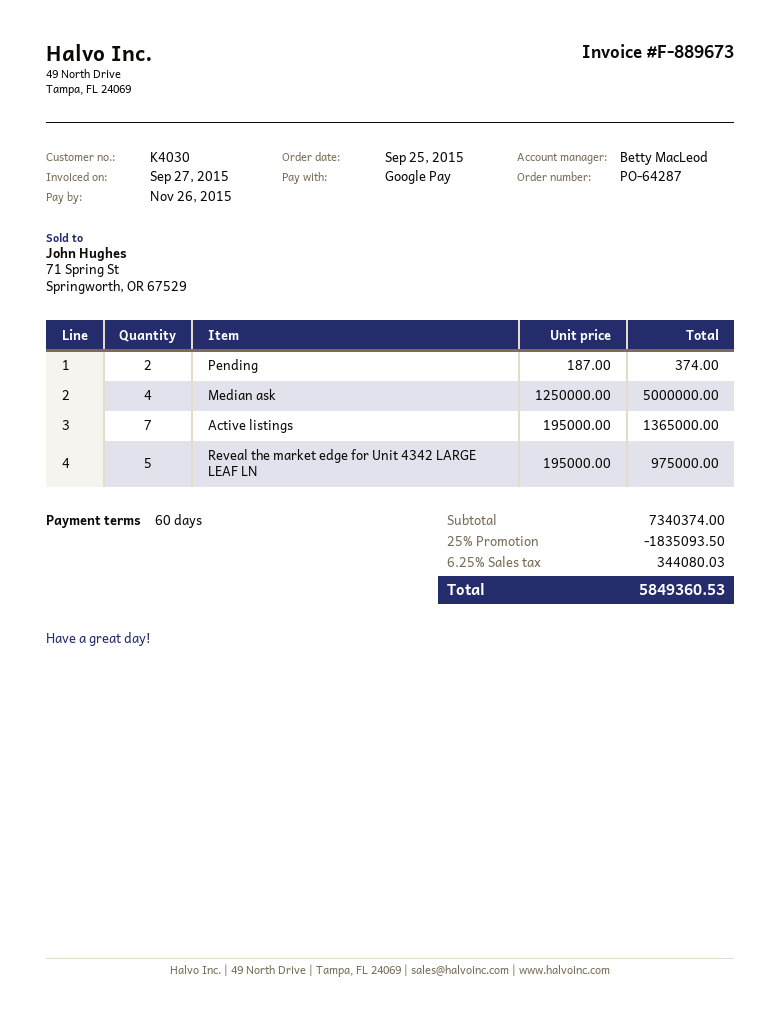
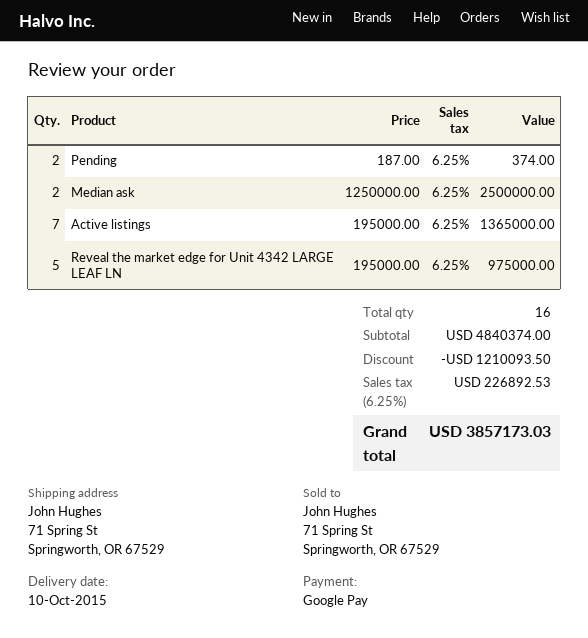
Median ask: 4 x 1250000.00 = 5000000.00 -> 2 x 1250000.00 = 2500000.00
subtotal: 7340374.00 -> 4840374.00
discount: 1835093.50 -> 1210093.50
tax: 6.25% = 344080.03 -> 6.25% = 226892.53
total: 5849360.53 -> 3857173.03

